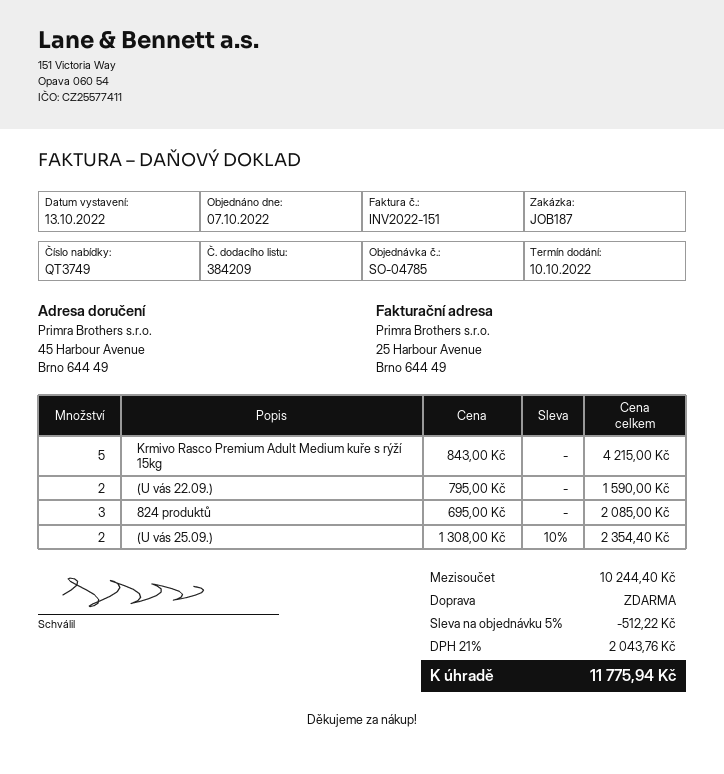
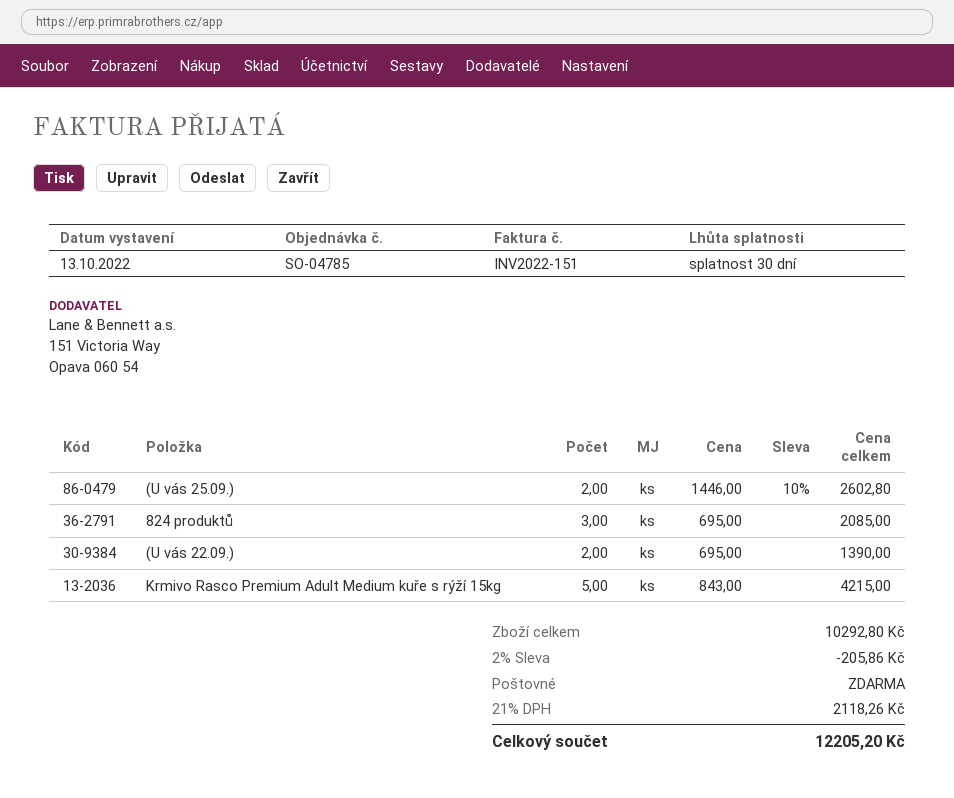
(U vás 22.09.): 2 x 795.00 = 1590.00 -> 2 x 695.00 = 1390.00
(U vás 25.09.): 2 x 1308.00 - 10% = 2354.40 -> 2 x 1446.00 - 10% = 2602.80
subtotal: 10244.40 -> 10292.80
discount: 5% = 512.22 -> 2% = 205.86
tax: 21% = 2043.76 -> 21% = 2118.26
total: 11775.94 -> 12205.20

